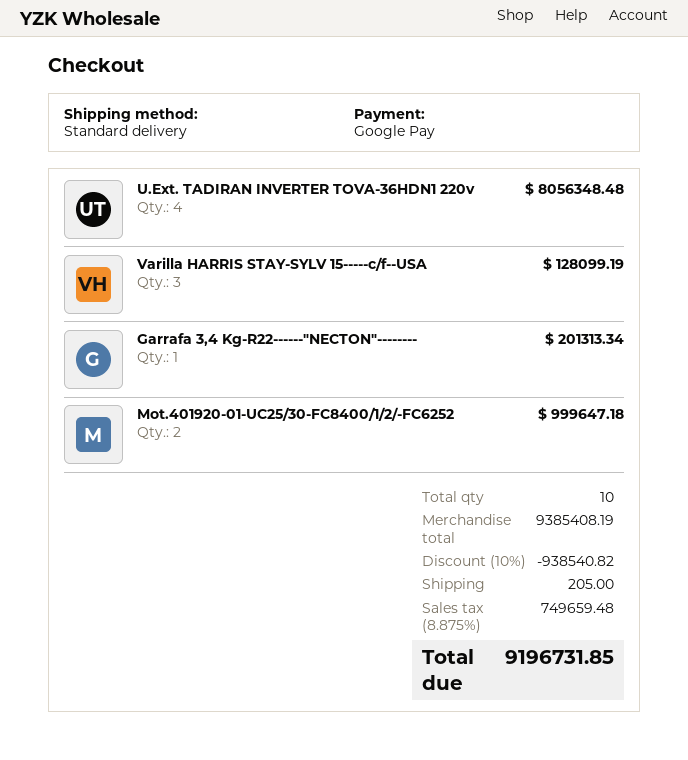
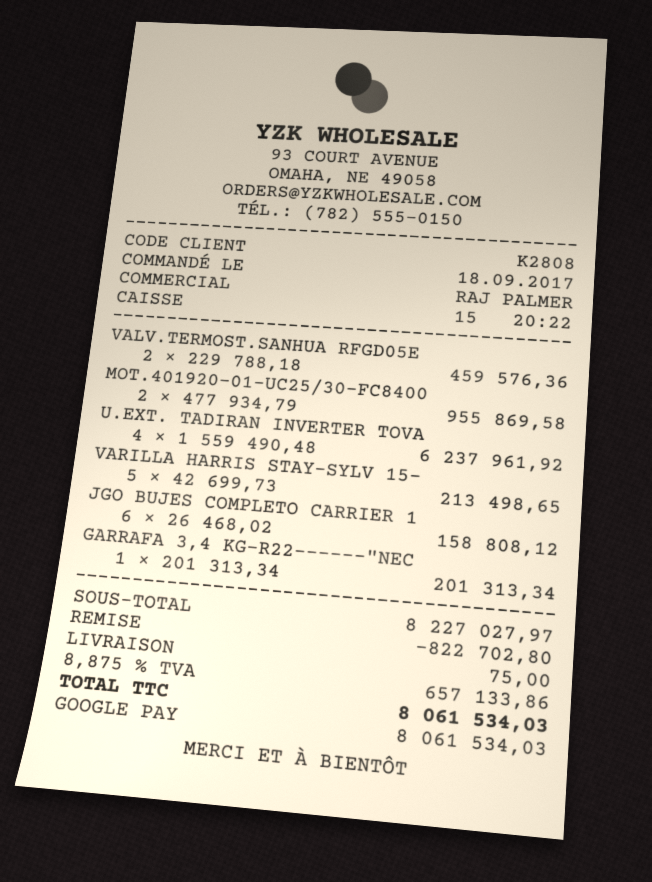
U.Ext. TADIRAN INVERTER TOVA-36HDN1 220v: 4 for 8056348.48 -> 4 for 6237961.92
Varilla HARRIS STAY-SYLV 15-----c/f--USA: 3 for 128099.19 -> 5 for 213498.65
Mot.401920-01-UC25/30-FC8400/1/2/-FC6252: 2 for 999647.18 -> 2 for 955869.58
VALV.TERMOST.SANHUA RFGD05E: none -> 2 for 459576.36
JGO BUJES COMPLETO CARRIER 1: none -> 6 for 158808.12
subtotal: 9385408.19 -> 8227027.97
discount: 938540.82 -> 822702.80
shipping: 205.00 -> 75.00
tax: 8.875% = 749659.48 -> 8.875% = 657133.86
total: 9196731.85 -> 8061534.03

